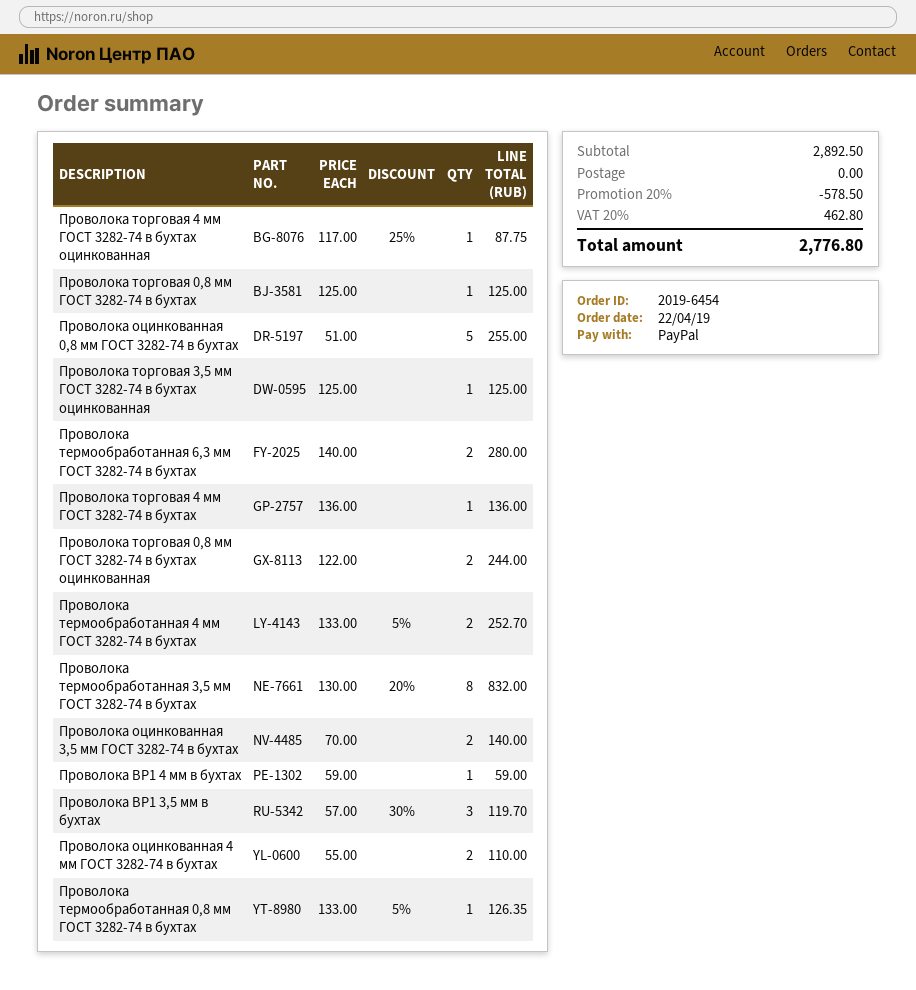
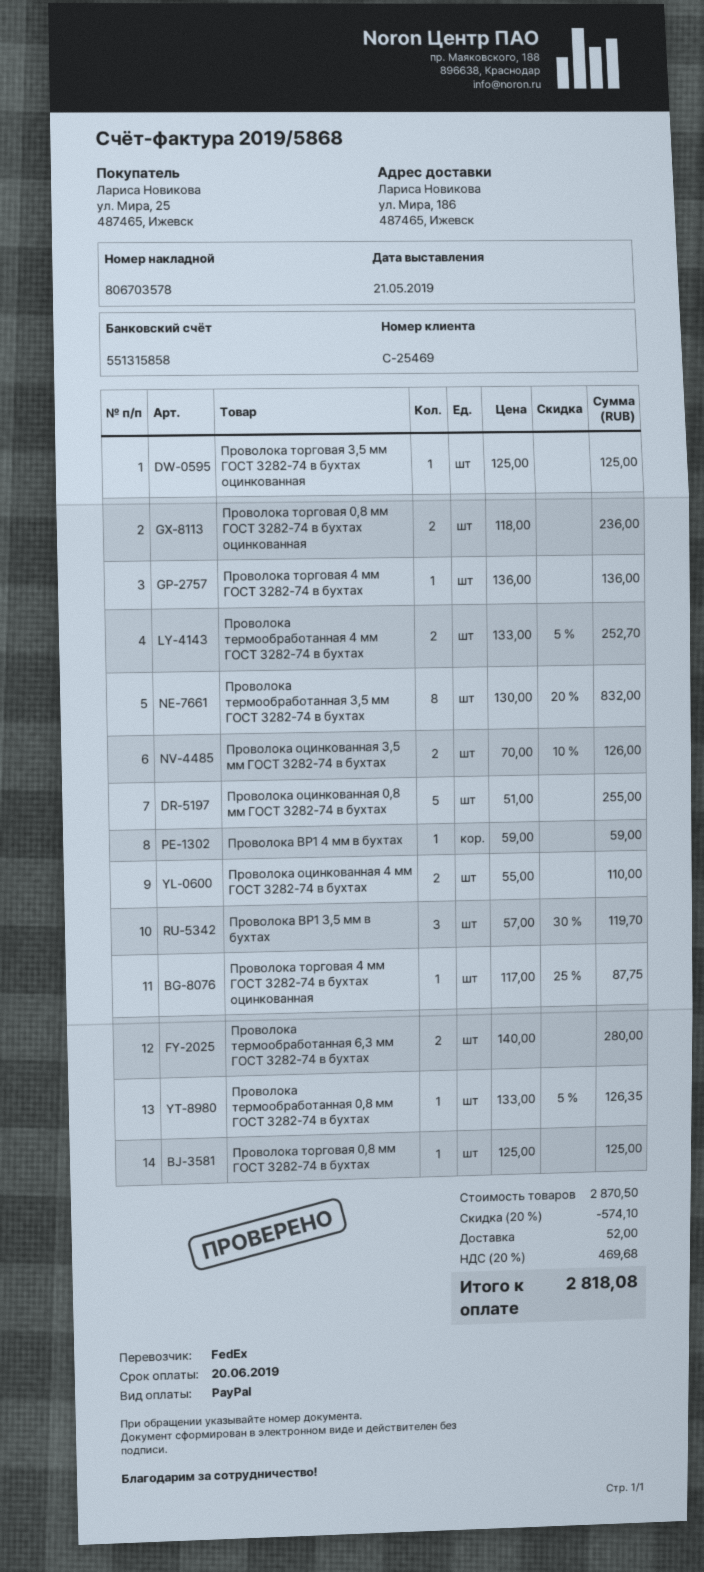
Проволока торговая 0,8 мм ГОСТ 3282-74 в бухтах оцинкованная: 2 x 122.00 = 244.00 -> 2 x 118.00 = 236.00
Проволока оцинкованная 3,5 мм ГОСТ 3282-74 в бухтах: 2 x 70.00 = 140.00 -> 2 x 70.00 - 10% = 126.00
subtotal: 2892.50 -> 2870.50
discount: 20% = 578.50 -> 20% = 574.10
shipping: 0.00 -> 52.00
tax: 20% = 462.80 -> 20% = 469.68
total: 2776.80 -> 2818.08

